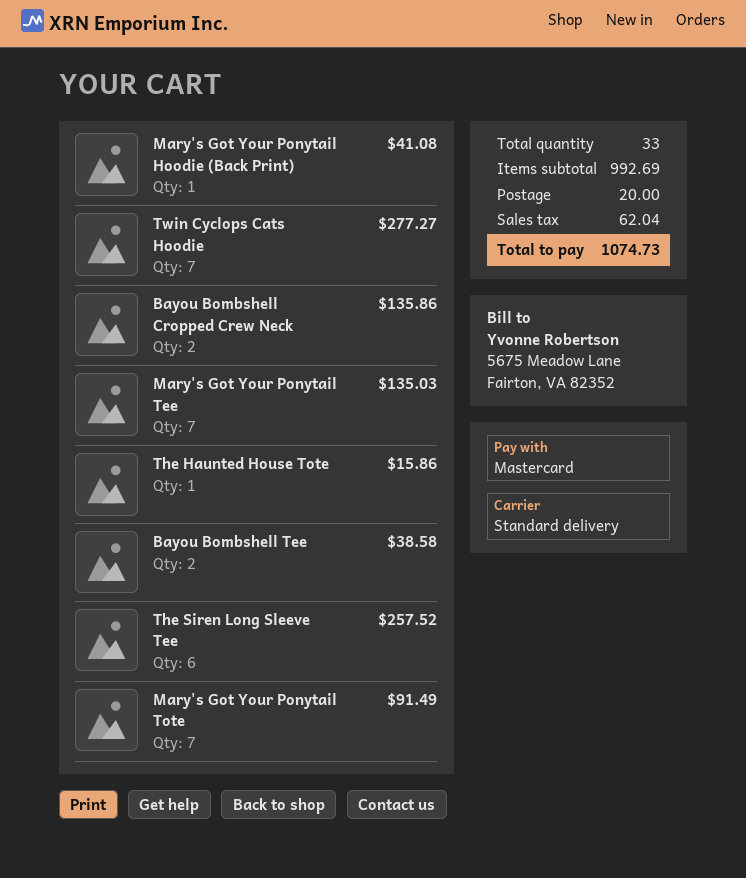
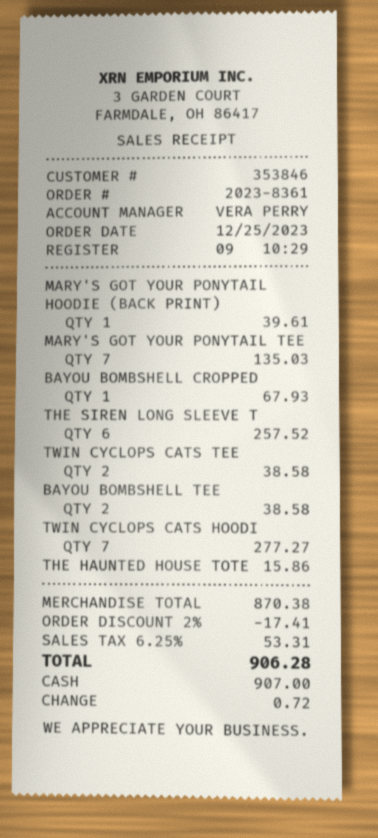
payment method: Mastercard -> cash
Mary's Got Your Ponytail Hoodie (Back Print): 1 for 41.08 -> 1 for 39.61
Bayou Bombshell Cropped Crew Neck: 2 for 135.86 -> 1 for 67.93
Mary's Got Your Ponytail Tote: 7 for 91.49 -> none
TWIN CYCLOPS CATS TEE: none -> 2 for 38.58
subtotal: 992.69 -> 870.38
discount: none -> 2% = 17.41
shipping: 20.00 -> none
tax: 62.04 -> 53.31
total: 1074.73 -> 906.28

